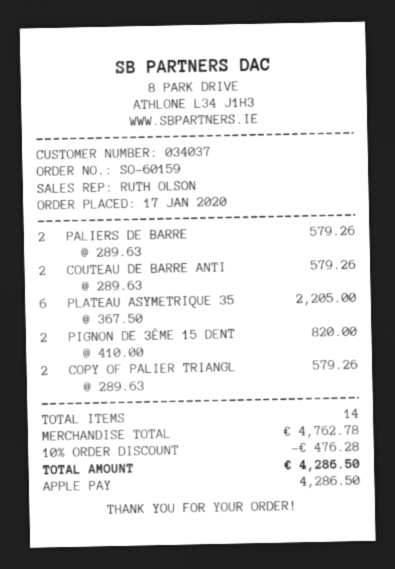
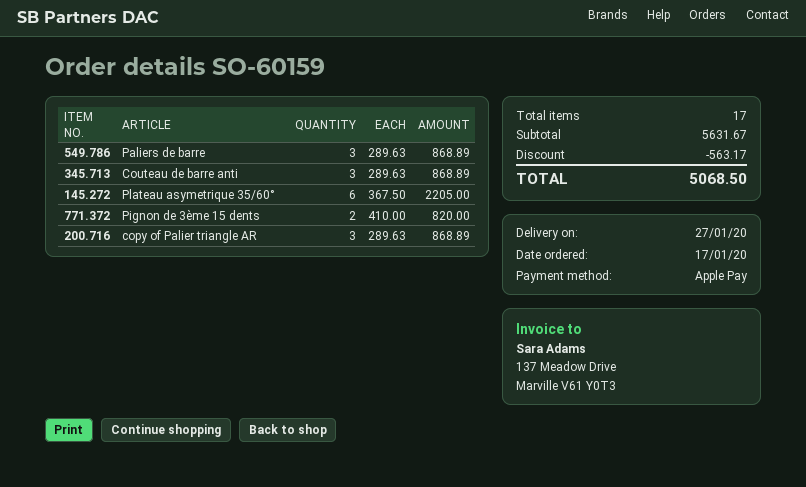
PALIERS DE BARRE: 2 x 289.63 = 579.26 -> 3 x 289.63 = 868.89
COUTEAU DE BARRE ANTI: 2 x 289.63 = 579.26 -> 3 x 289.63 = 868.89
COPY OF PALIER TRIANGL: 2 x 289.63 = 579.26 -> 3 x 289.63 = 868.89
total quantity: 14 -> 17
subtotal: 4762.78 -> 5631.67
discount: 476.28 -> 563.17
total: 4286.50 -> 5068.50

